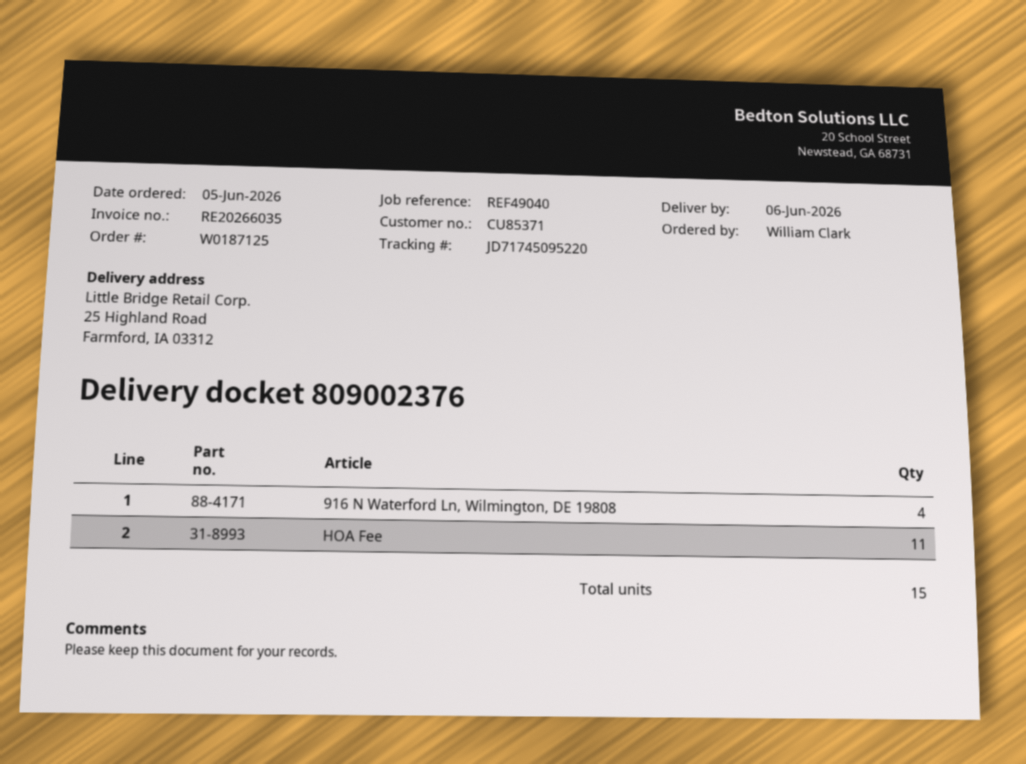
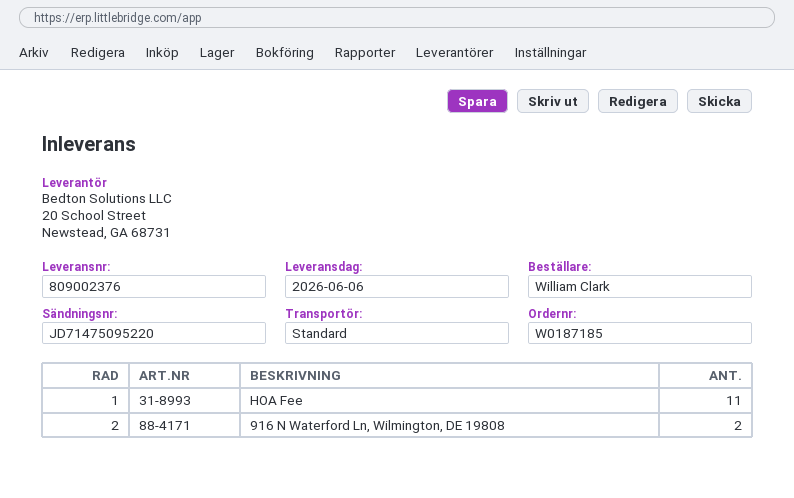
order number: W0187125 -> W0187185
tracking number: JD71745095220 -> JD71475095220
916 N Waterford Ln, Wilmington, DE 19808: 4 -> 2

